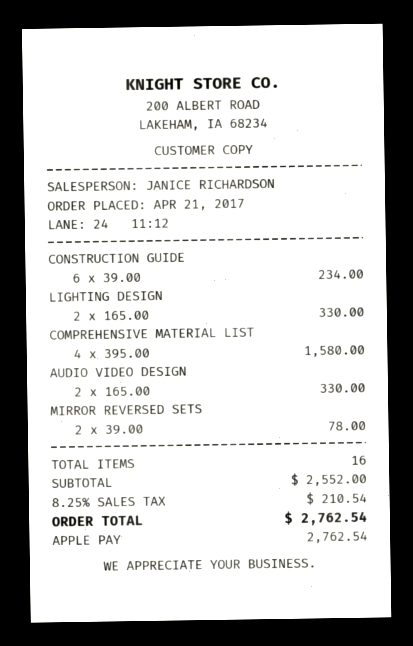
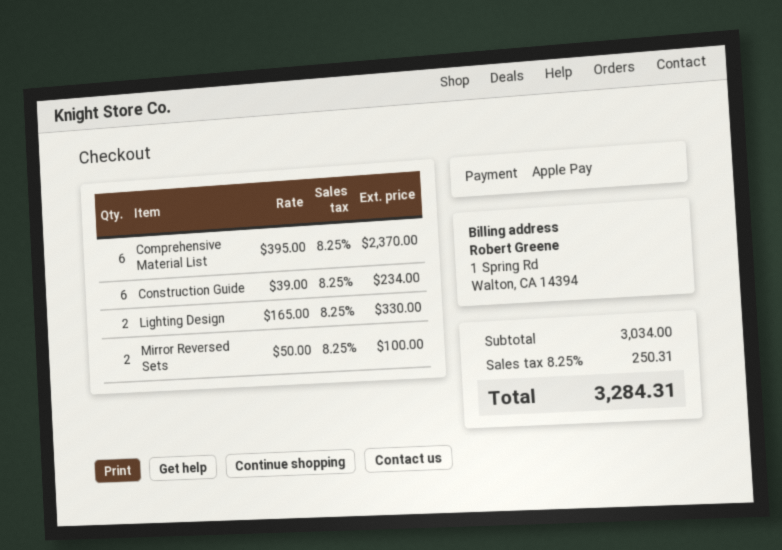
COMPREHENSIVE MATERIAL LIST: 4 x 395.00 = 1580.00 -> 6 x 395.00 = 2370.00
AUDIO VIDEO DESIGN: 2 x 165.00 = 330.00 -> none
MIRROR REVERSED SETS: 2 x 39.00 = 78.00 -> 2 x 50.00 = 100.00
subtotal: 2552.00 -> 3034.00
tax: 8.25% = 210.54 -> 8.25% = 250.31
total: 2762.54 -> 3284.31

